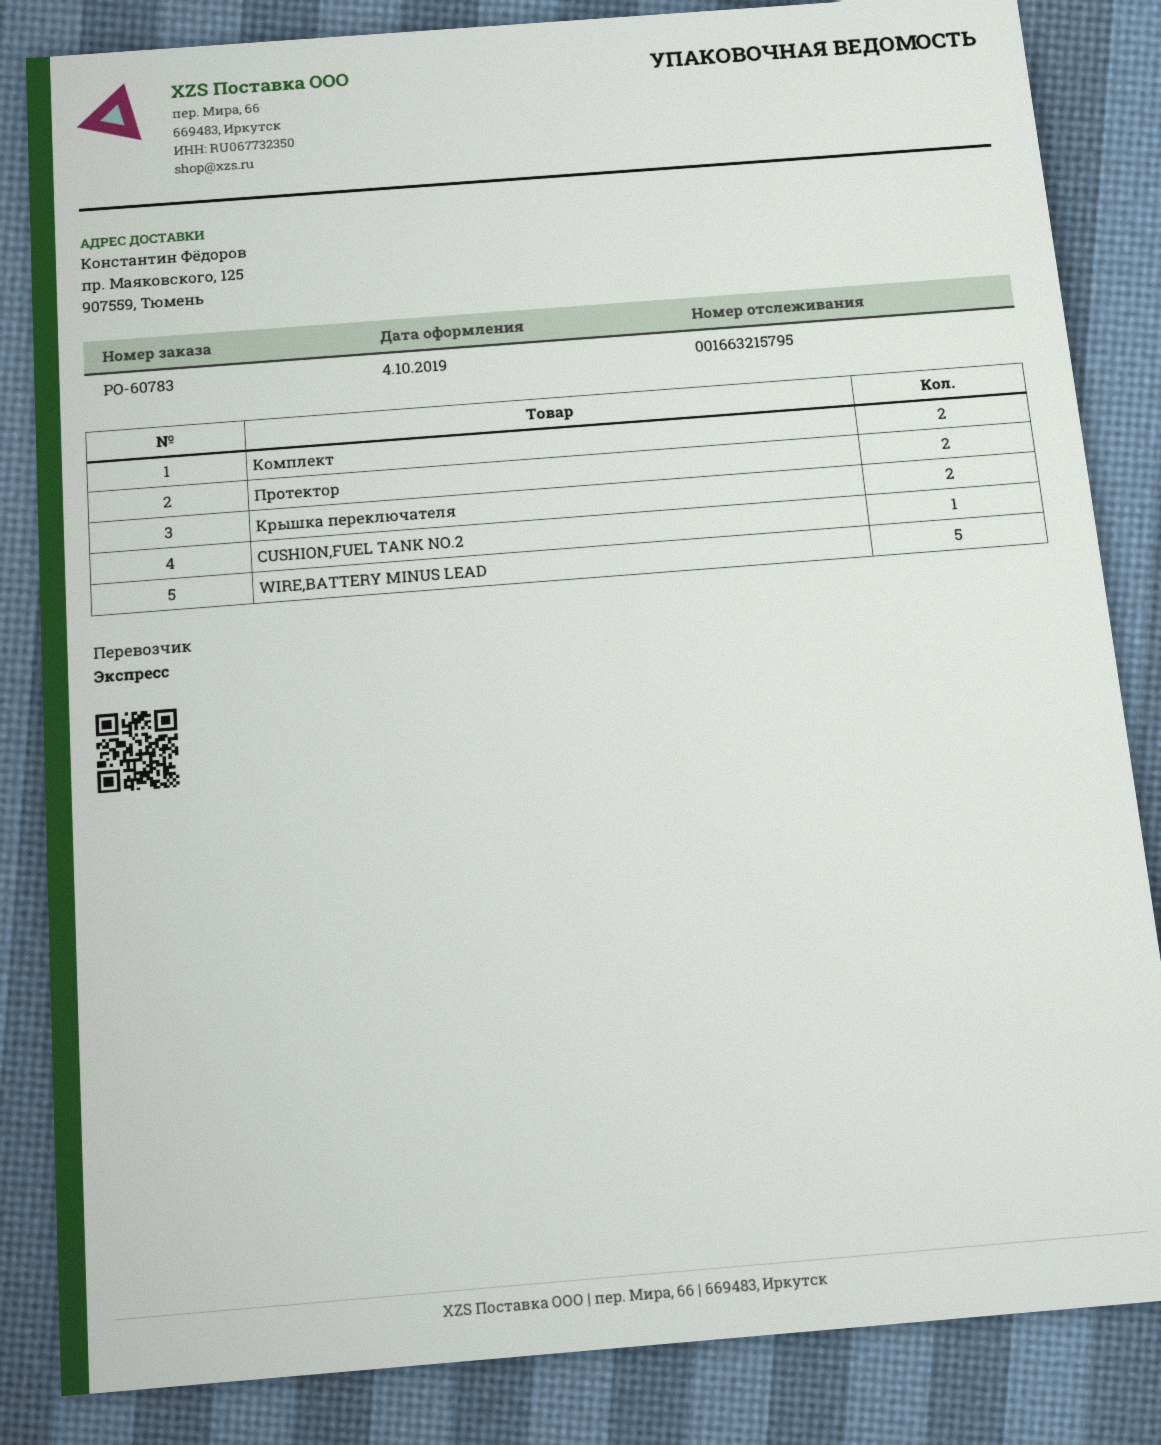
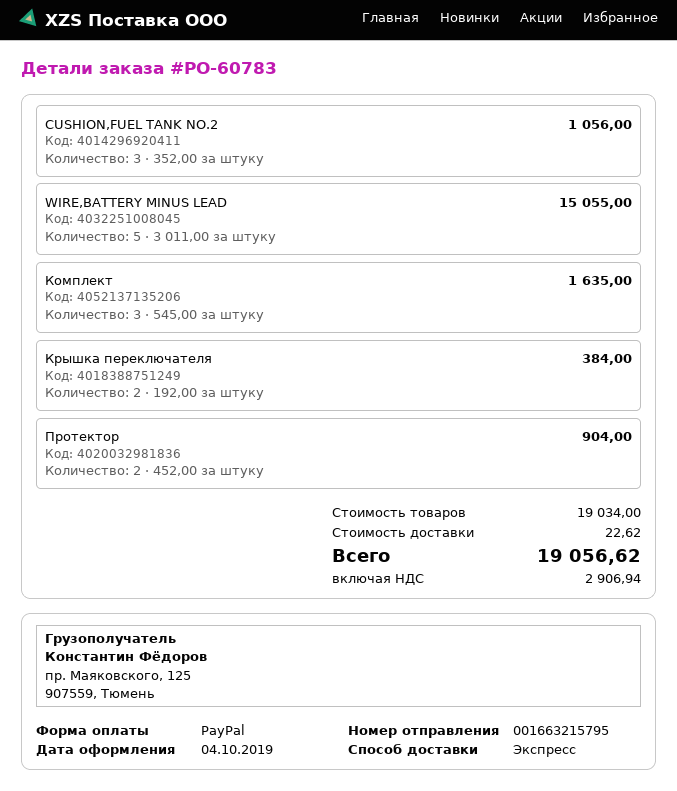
Комплект: 2 -> 3
CUSHION,FUEL TANK NO.2: 1 -> 3

